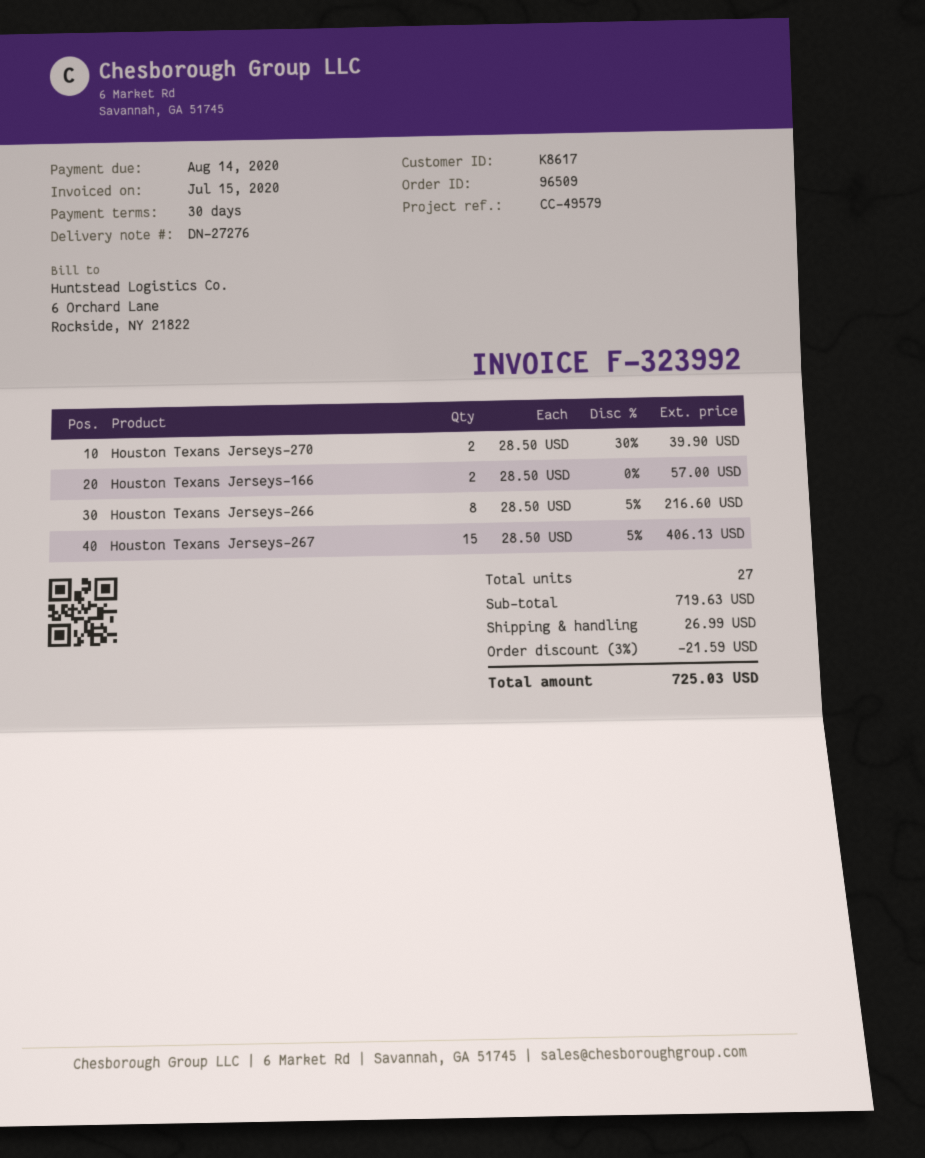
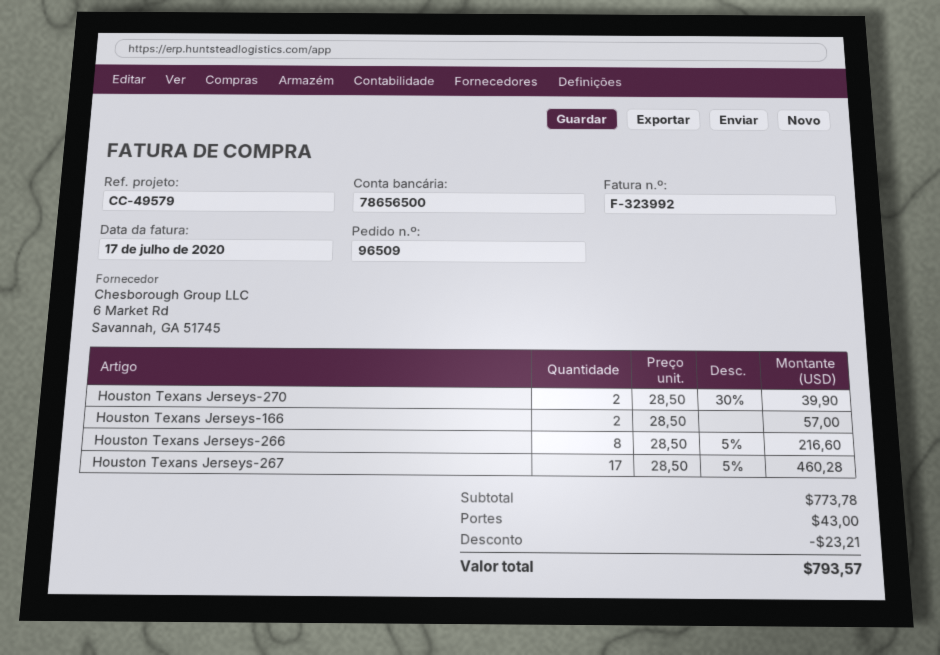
invoice date: 2020-07-15 -> 2020-07-17
Houston Texans Jerseys-267: 15 x 28.50 - 5% = 406.13 -> 17 x 28.50 - 5% = 460.28
subtotal: 719.63 -> 773.78
discount: 21.59 -> 23.21
shipping: 26.99 -> 43.00
total: 725.03 -> 793.57

